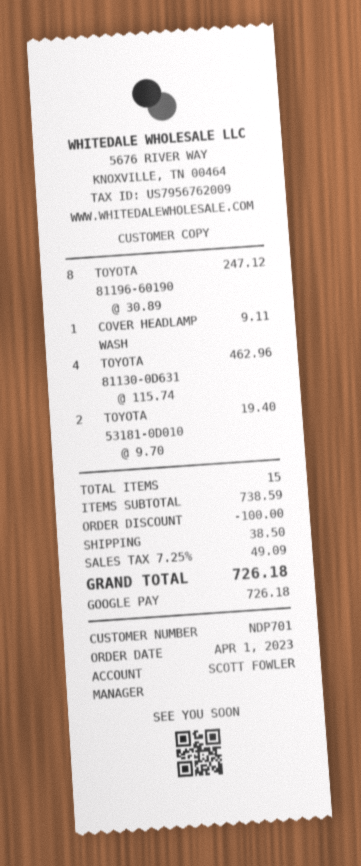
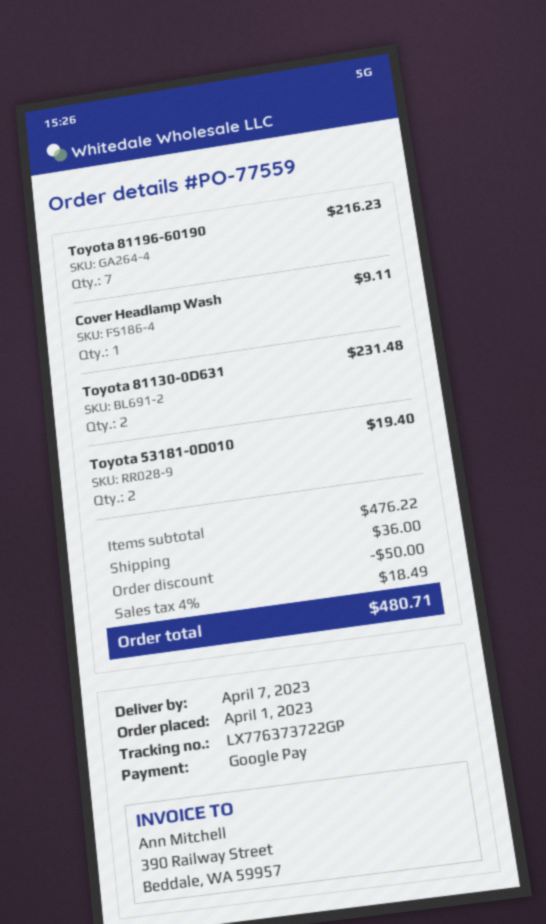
TOYOTA 81196-60190: 8 for 247.12 -> 7 for 216.23
TOYOTA 81130-0D631: 4 for 462.96 -> 2 for 231.48
subtotal: 738.59 -> 476.22
discount: 100.00 -> 50.00
shipping: 38.50 -> 36.00
tax: 7.25% = 49.09 -> 4% = 18.49
total: 726.18 -> 480.71

